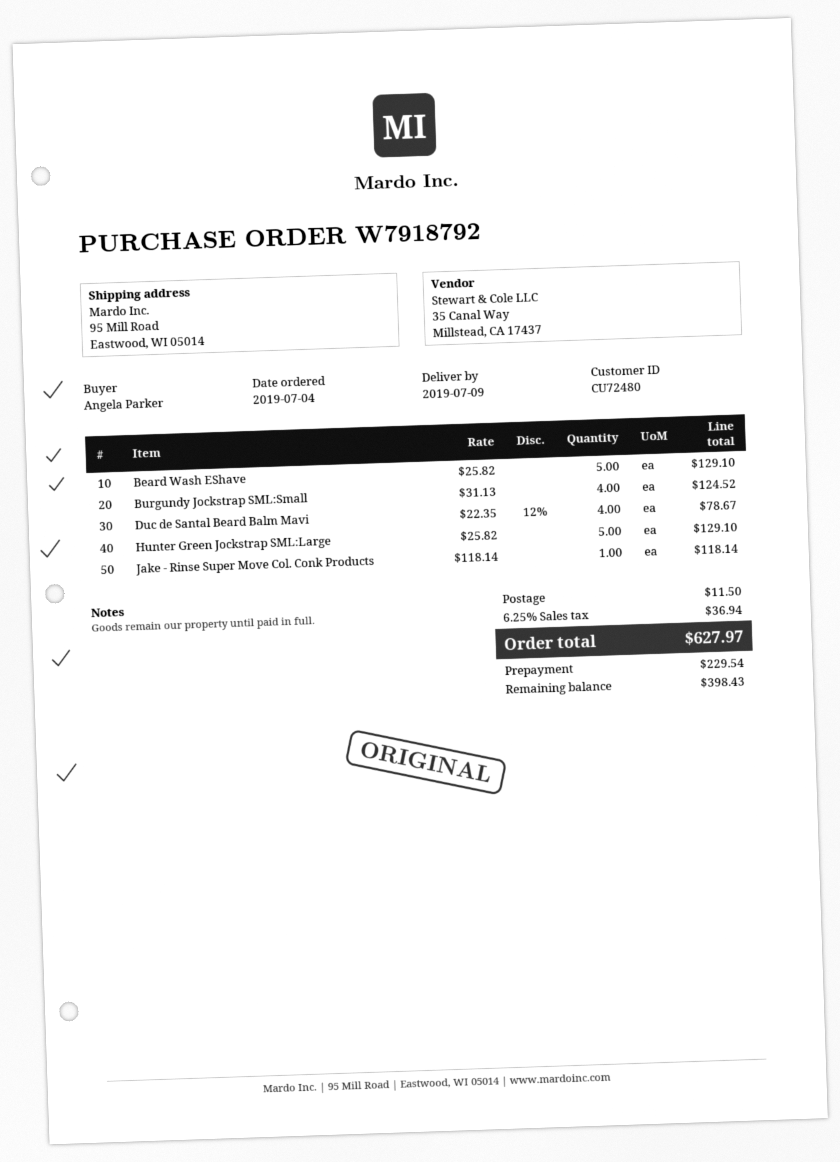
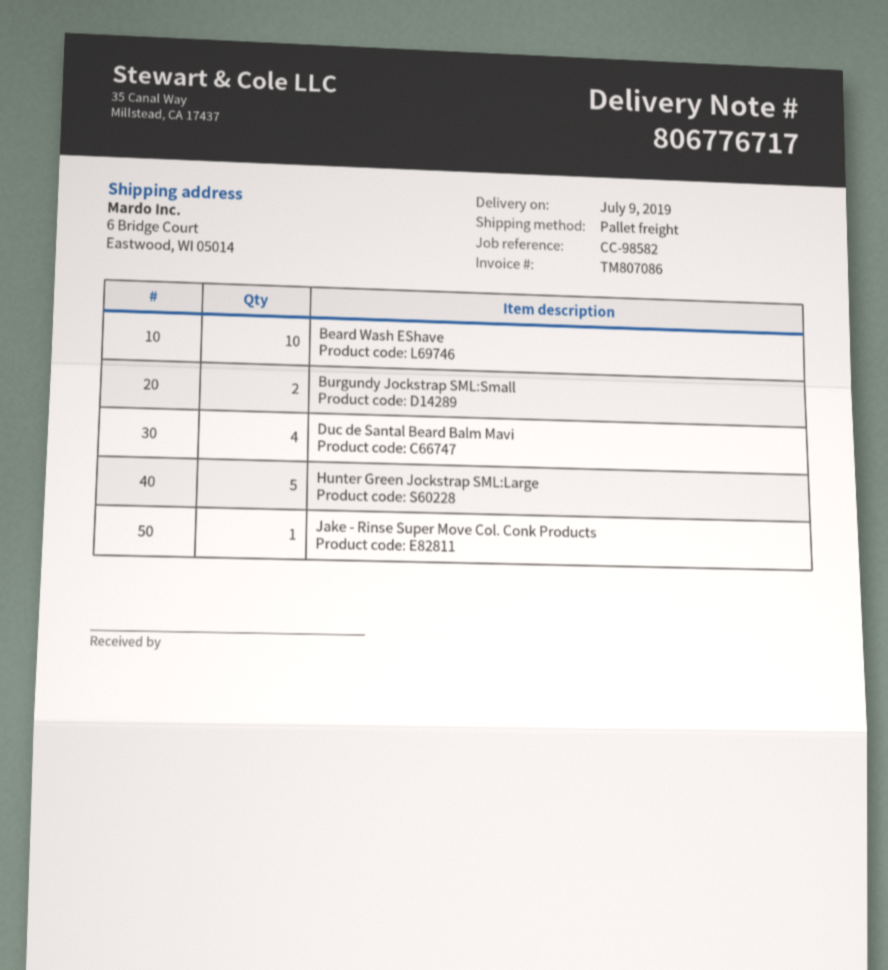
ship to: 95 Mill Road, Eastwood, WI 05014 -> 6 Bridge Court, Eastwood, WI 05014
Beard Wash EShave: 5 -> 10
Burgundy Jockstrap SML:Small: 4 -> 2

